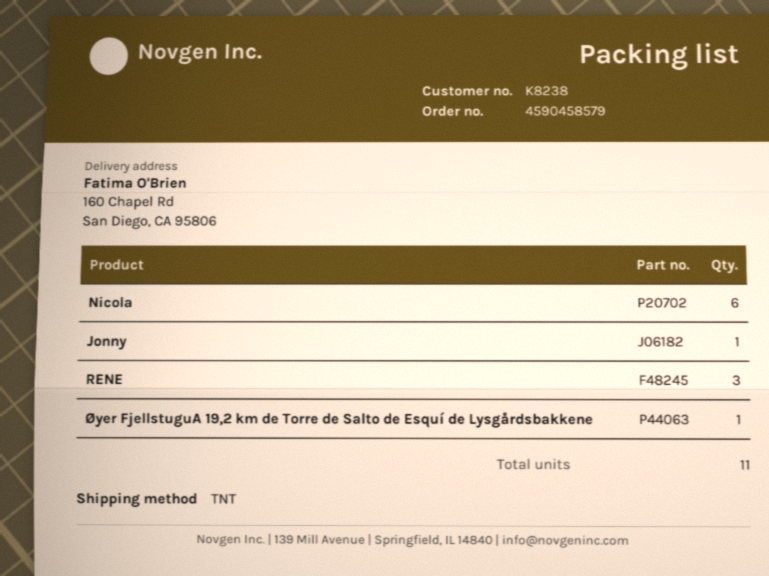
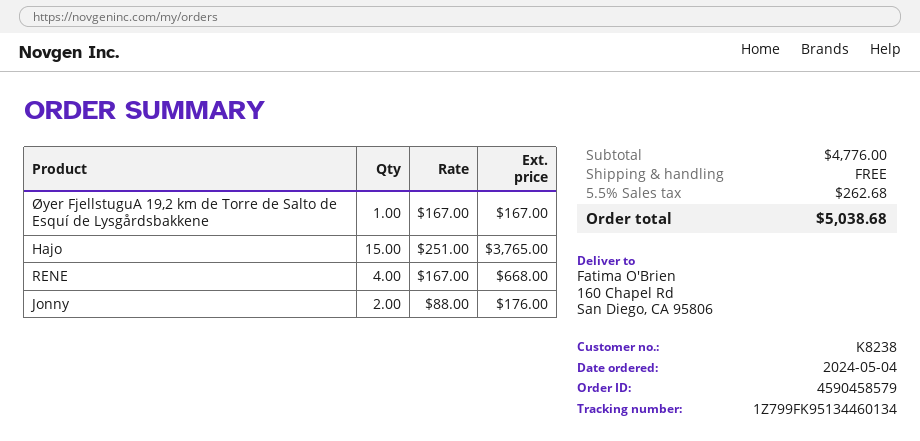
Nicola: 6 -> none
Jonny: 1 -> 2
RENE: 3 -> 4
Hajo: none -> 15

